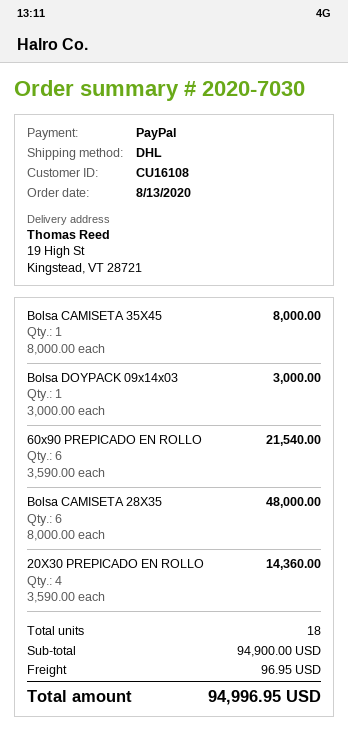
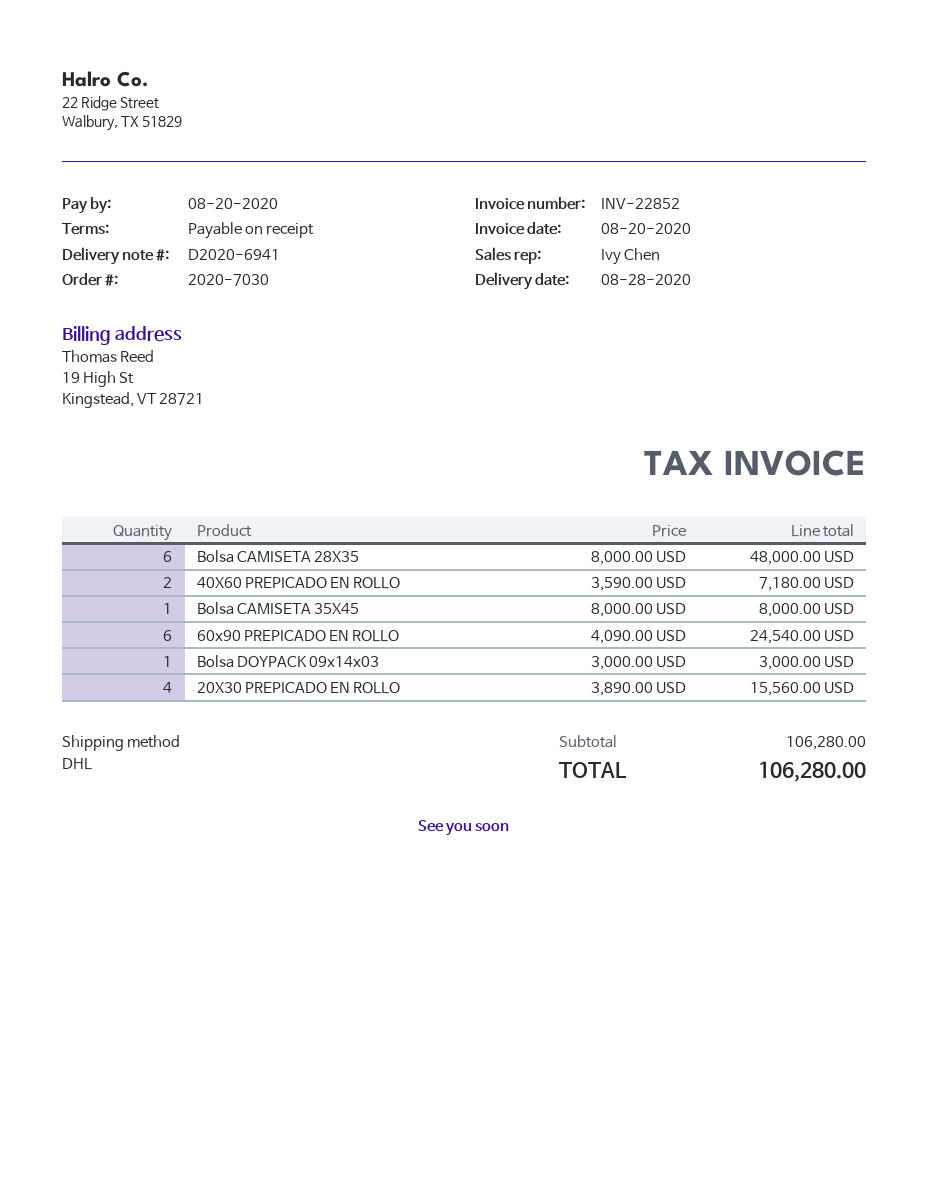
60x90 PREPICADO EN ROLLO: 6 x 3590.00 = 21540.00 -> 6 x 4090.00 = 24540.00
20X30 PREPICADO EN ROLLO: 4 x 3590.00 = 14360.00 -> 4 x 3890.00 = 15560.00
40X60 PREPICADO EN ROLLO: none -> 2 x 3590.00 = 7180.00
subtotal: 94900.00 -> 106280.00
shipping: 96.95 -> none
total: 94996.95 -> 106280.00

